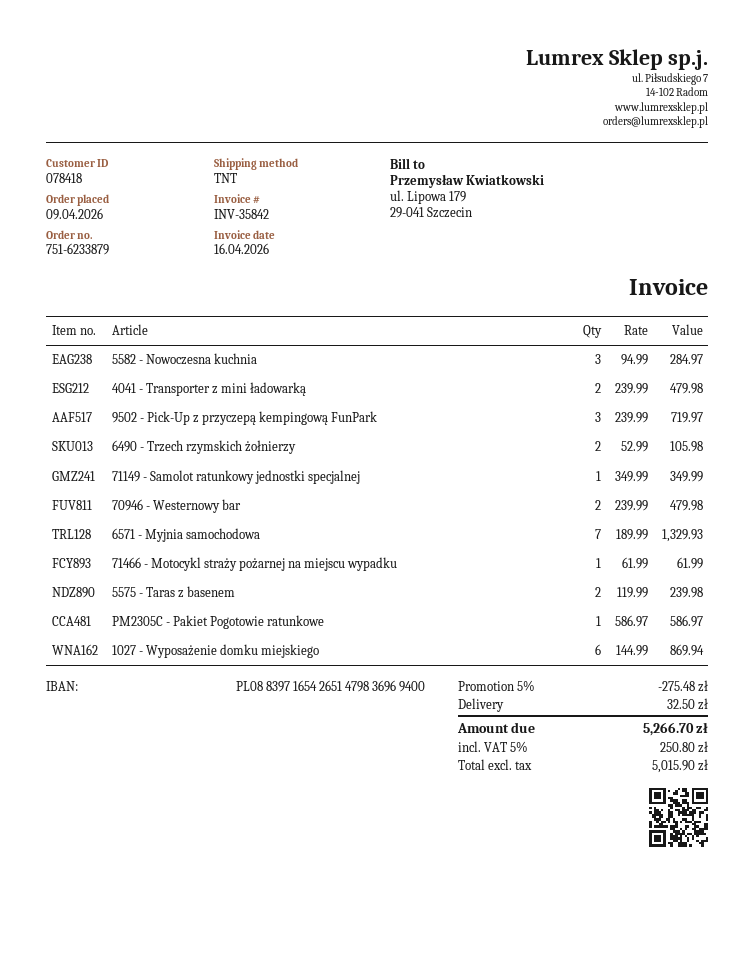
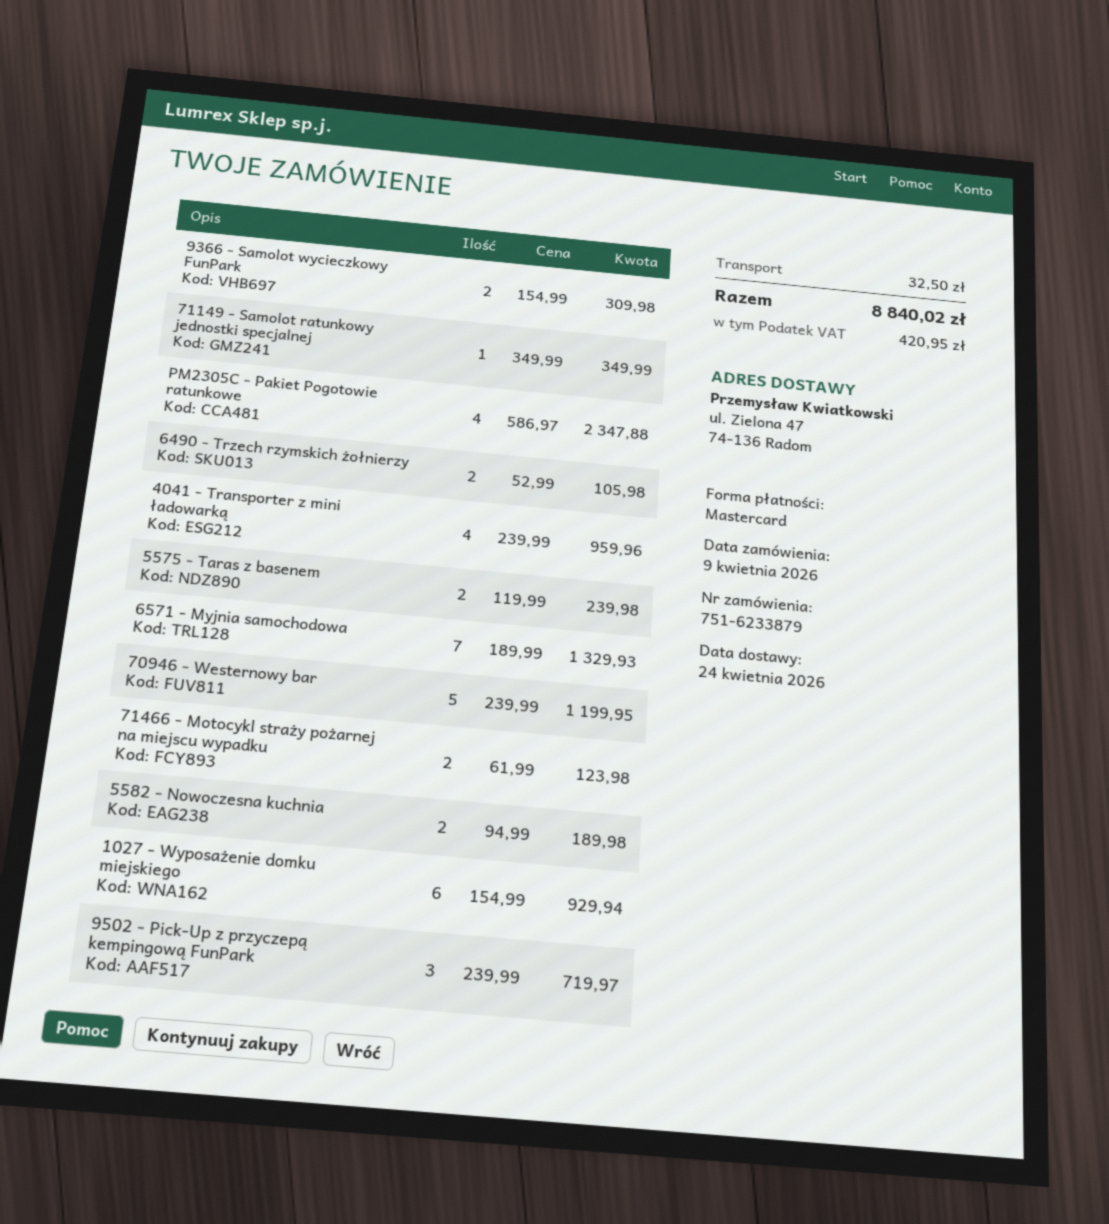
5582 - Nowoczesna kuchnia: 3 x 94.99 = 284.97 -> 2 x 94.99 = 189.98
4041 - Transporter z mini ładowarką: 2 x 239.99 = 479.98 -> 4 x 239.99 = 959.96
70946 - Westernowy bar: 2 x 239.99 = 479.98 -> 5 x 239.99 = 1199.95
71466 - Motocykl straży pożarnej na miejscu wypadku: 1 x 61.99 = 61.99 -> 2 x 61.99 = 123.98
PM2305C - Pakiet Pogotowie ratunkowe: 1 x 586.97 = 586.97 -> 4 x 586.97 = 2347.88
1027 - Wyposażenie domku miejskiego: 6 x 144.99 = 869.94 -> 6 x 154.99 = 929.94
9366 - Samolot wycieczkowy FunPark: none -> 2 x 154.99 = 309.98
discount: 5% = 275.48 -> none
tax: 250.80 -> 420.95
total: 5266.70 -> 8840.02

